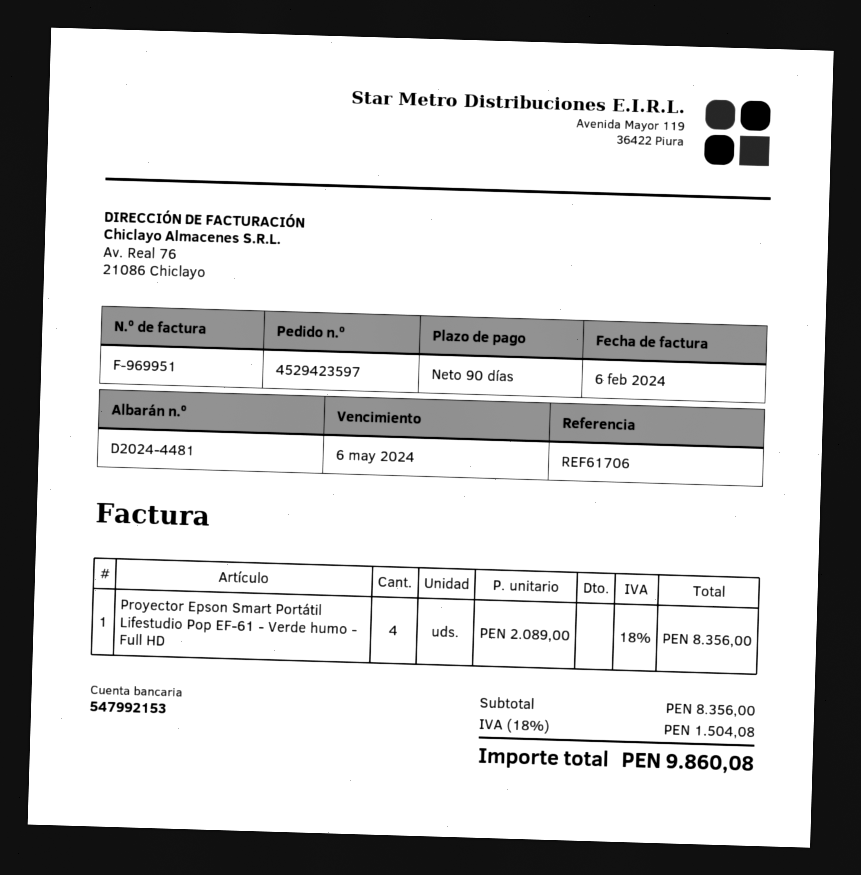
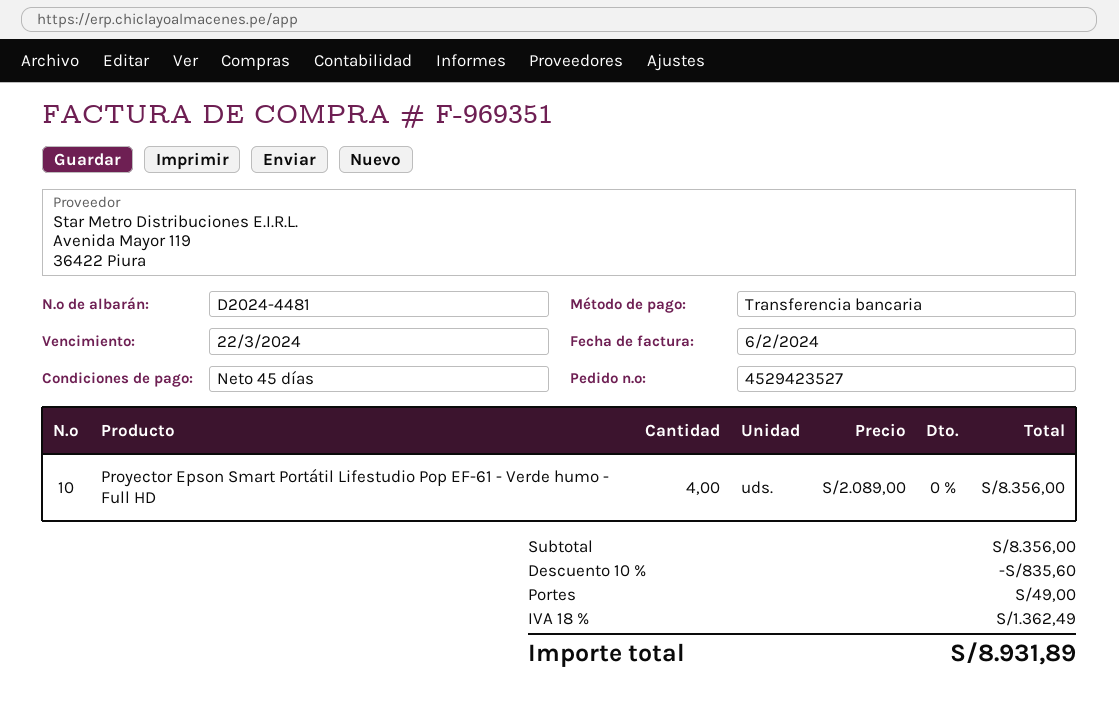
order number: 4529423597 -> 4529423527
invoice number: F-969951 -> F-969351
payment terms: 90 days -> 45 days
due date: 2024-05-06 -> 2024-03-22
discount: none -> 10% = 835.60
shipping: none -> 49.00
tax: 18% = 1504.08 -> 18% = 1362.49
total: 9860.08 -> 8931.89

